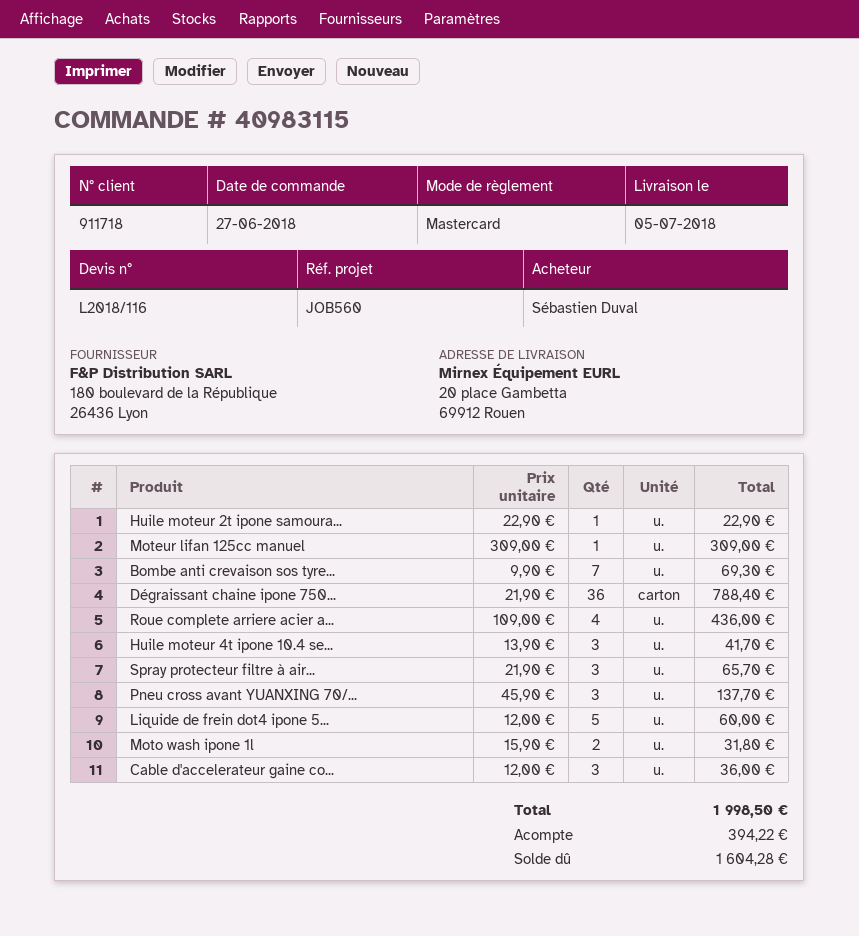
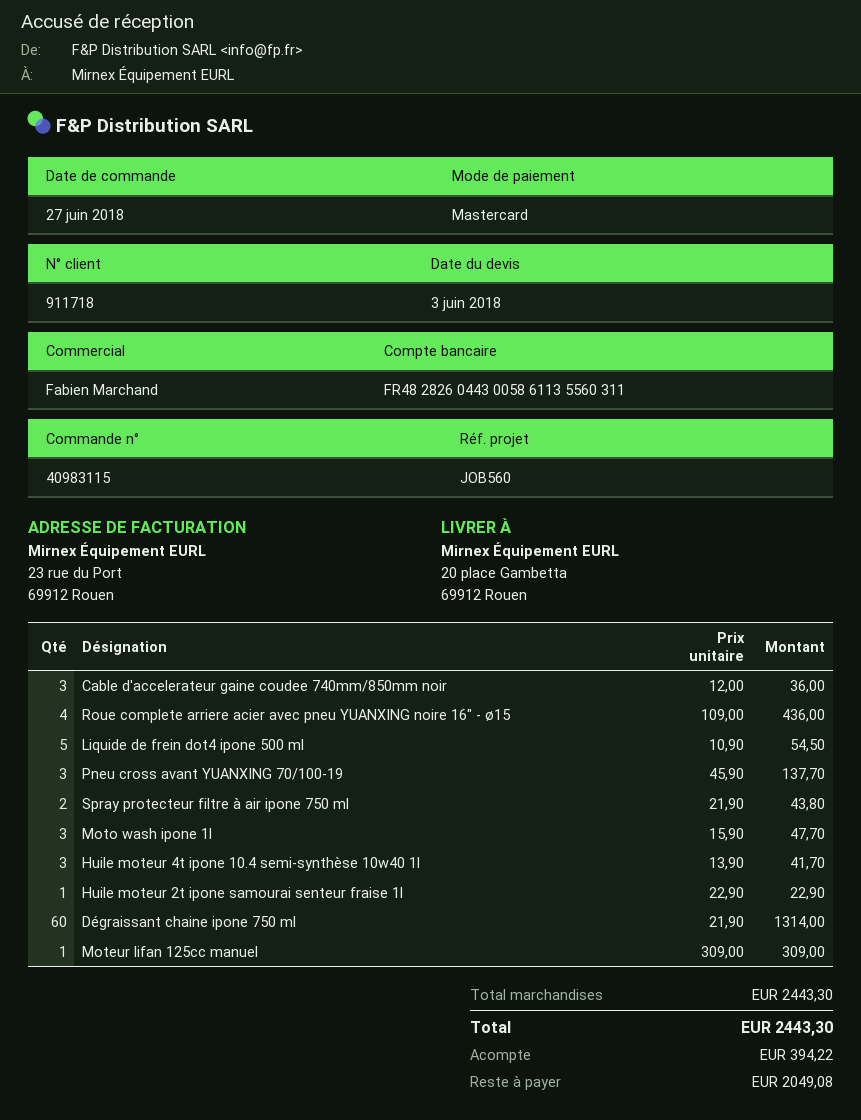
Bombe anti crevaison sos tyre...: 7 x 9.90 = 69.30 -> none
Dégraissant chaine ipone 750...: 36 x 21.90 = 788.40 -> 60 x 21.90 = 1314.00
Spray protecteur filtre à air...: 3 x 21.90 = 65.70 -> 2 x 21.90 = 43.80
Liquide de frein dot4 ipone 5...: 5 x 12.00 = 60.00 -> 5 x 10.90 = 54.50
Moto wash ipone 1l: 2 x 15.90 = 31.80 -> 3 x 15.90 = 47.70
total: 1998.50 -> 2443.30
balance: 1604.28 -> 2049.08

